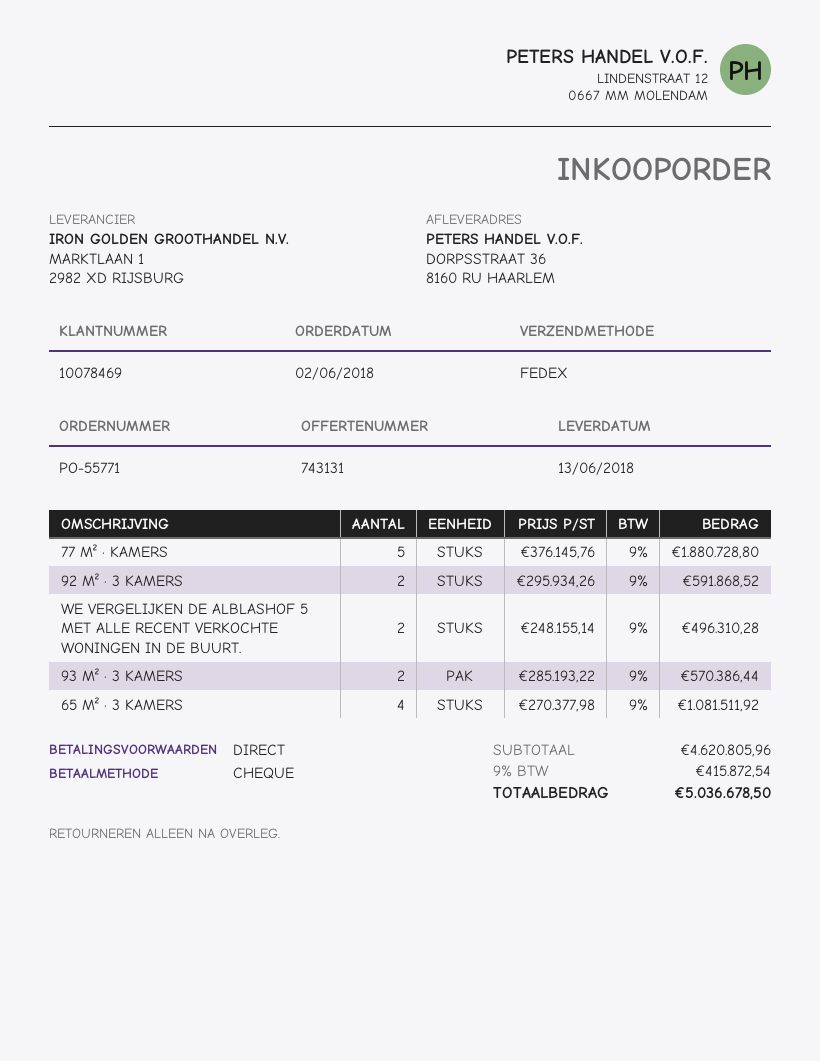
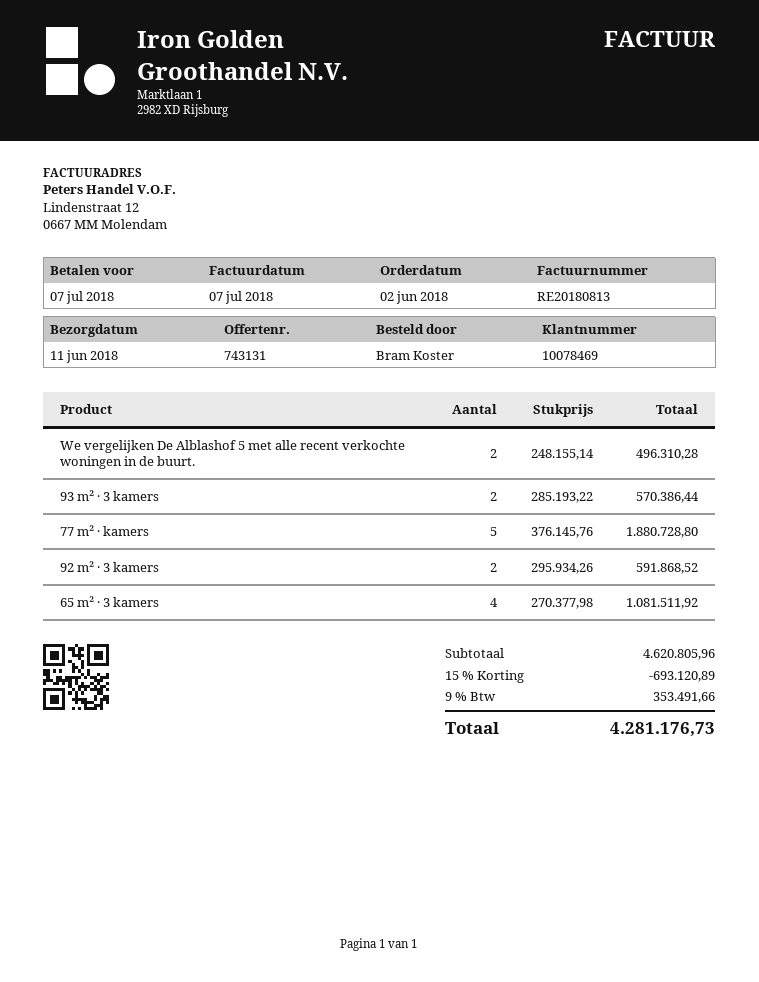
delivery date: 2018-06-13 -> 2018-06-11
discount: none -> 15% = 693120.89
tax: 9% = 415872.54 -> 9% = 353491.66
total: 5036678.50 -> 4281176.73

